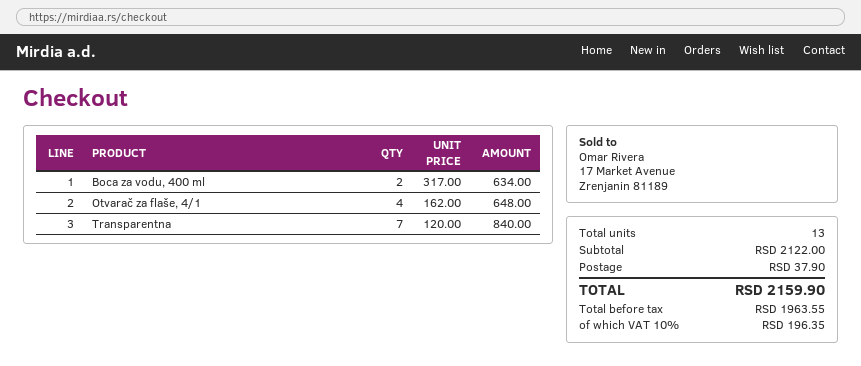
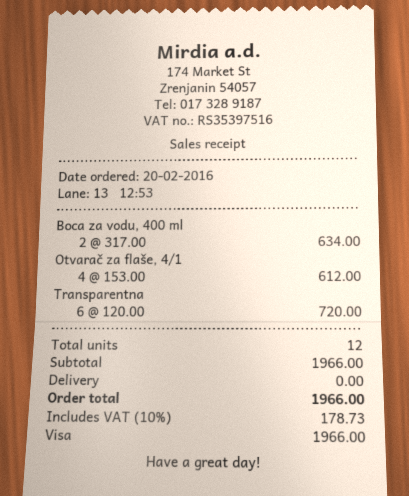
Otvarač za flaše, 4/1: 4 x 162.00 = 648.00 -> 4 x 153.00 = 612.00
Transparentna: 7 x 120.00 = 840.00 -> 6 x 120.00 = 720.00
total quantity: 13 -> 12
subtotal: 2122.00 -> 1966.00
shipping: 37.90 -> 0.00
tax: 10% = 196.35 -> 10% = 178.73
total: 2159.90 -> 1966.00

